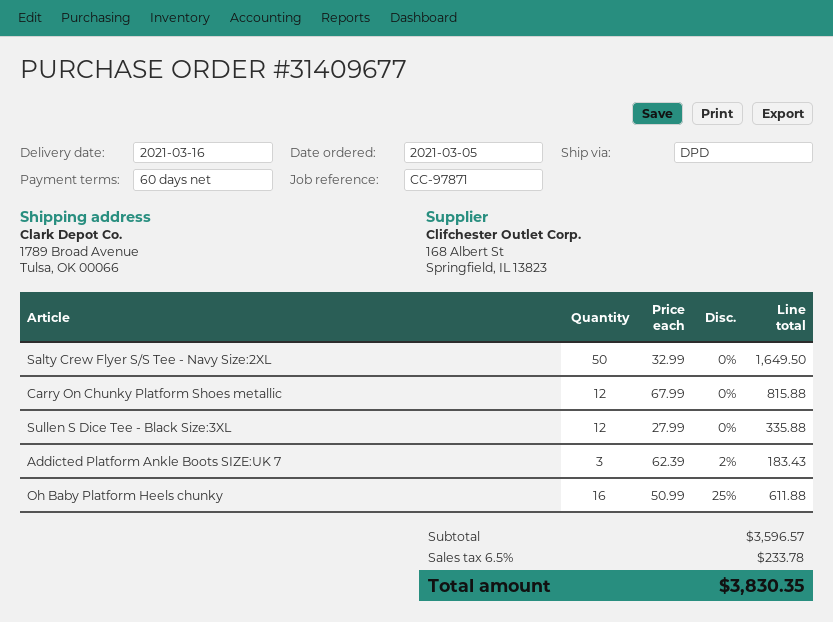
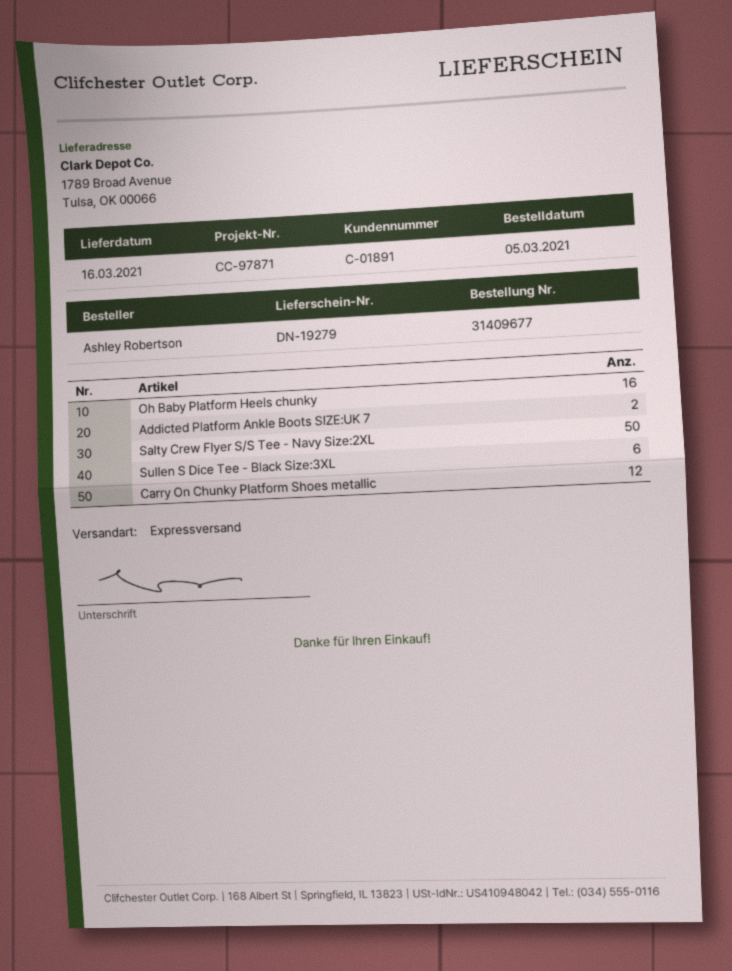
shipping method: DPD -> express
Sullen S Dice Tee - Black Size:3XL: 12 -> 6
Addicted Platform Ankle Boots SIZE:UK 7: 3 -> 2

